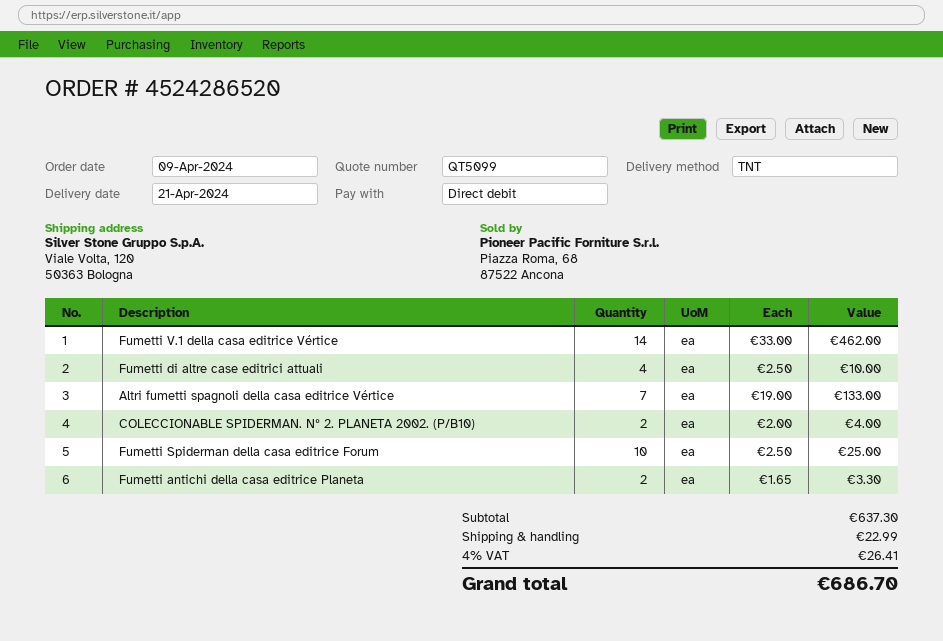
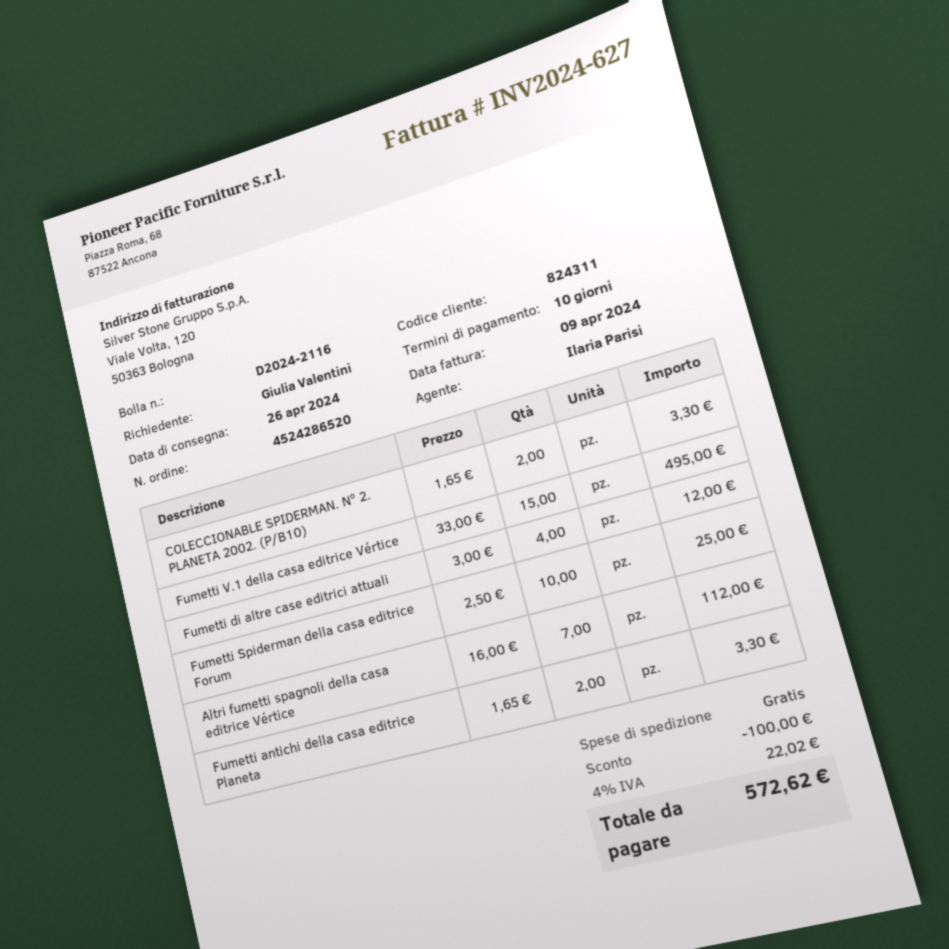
delivery date: 2024-04-21 -> 2024-04-26
Fumetti V.1 della casa editrice Vértice: 14 x 33.00 = 462.00 -> 15 x 33.00 = 495.00
Fumetti di altre case editrici attuali: 4 x 2.50 = 10.00 -> 4 x 3.00 = 12.00
Altri fumetti spagnoli della casa editrice Vértice: 7 x 19.00 = 133.00 -> 7 x 16.00 = 112.00
COLECCIONABLE SPIDERMAN. Nº 2. PLANETA 2002. (P/B10): 2 x 2.00 = 4.00 -> 2 x 1.65 = 3.30
discount: none -> 100.00
shipping: 22.99 -> 0.00
tax: 4% = 26.41 -> 4% = 22.02
total: 686.70 -> 572.62

